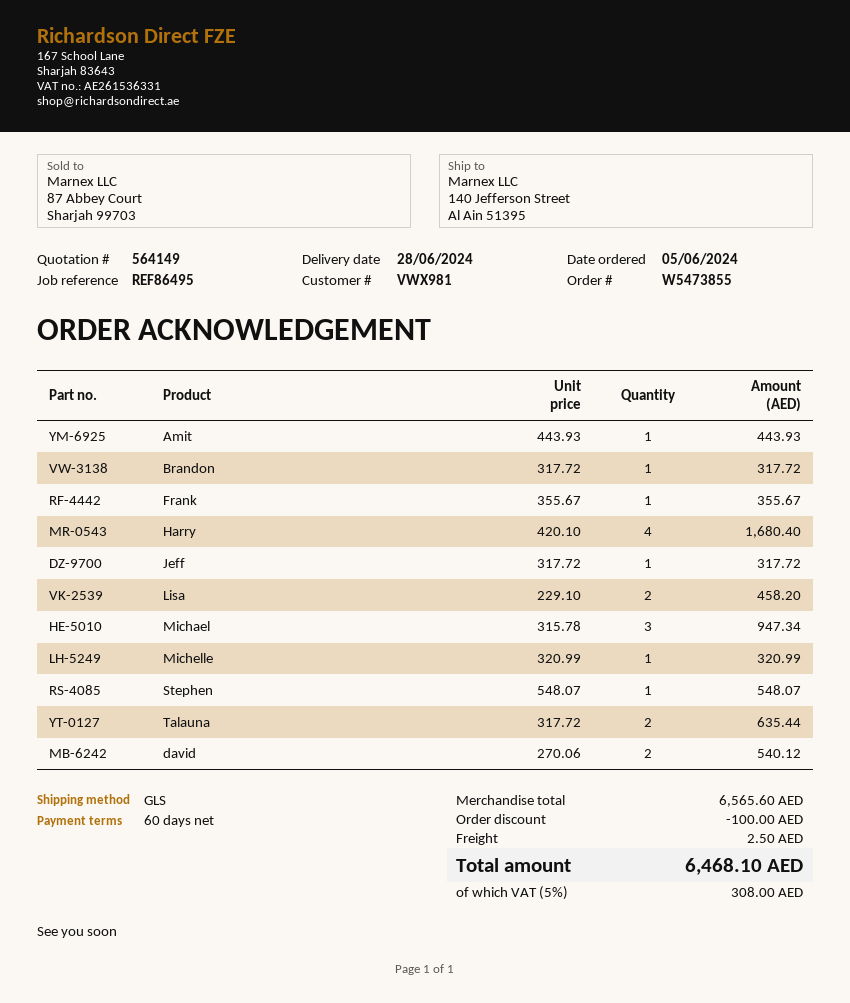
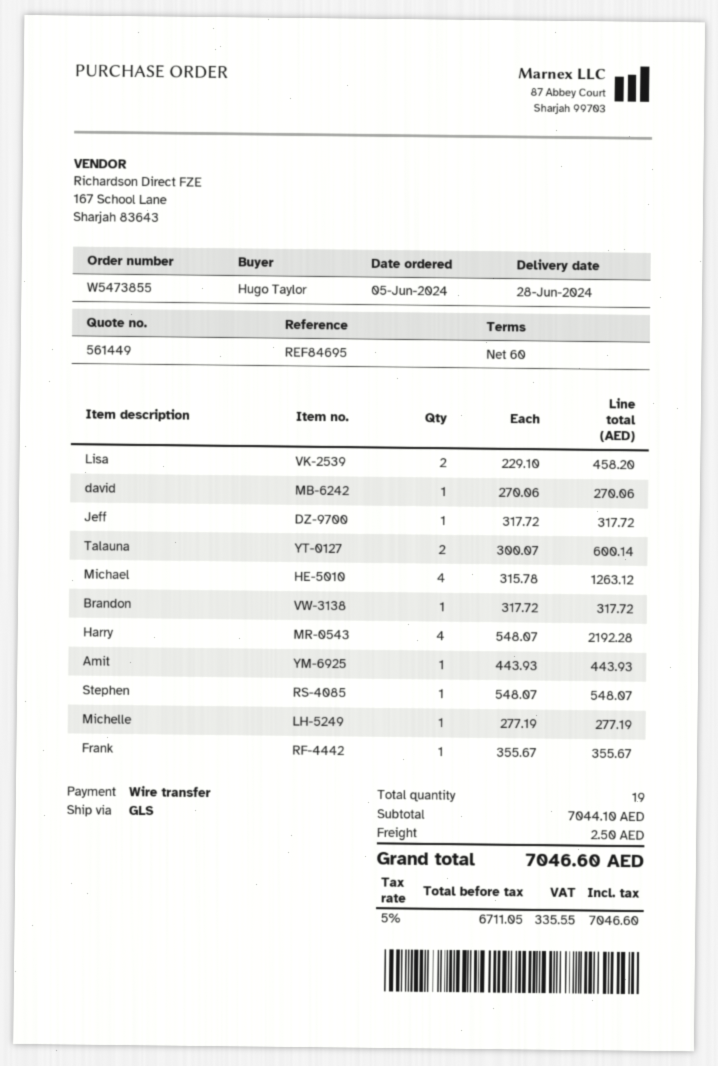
quote number: 564149 -> 561449
reference: REF86495 -> REF84695
Harry: 4 x 420.10 = 1680.40 -> 4 x 548.07 = 2192.28
Michael: 3 x 315.78 = 947.34 -> 4 x 315.78 = 1263.12
Michelle: 1 x 320.99 = 320.99 -> 1 x 277.19 = 277.19
Talauna: 2 x 317.72 = 635.44 -> 2 x 300.07 = 600.14
david: 2 x 270.06 = 540.12 -> 1 x 270.06 = 270.06
subtotal: 6565.60 -> 7044.10
discount: 100.00 -> none
tax: 5% = 308.00 -> 5% = 335.55
total: 6468.10 -> 7046.60

